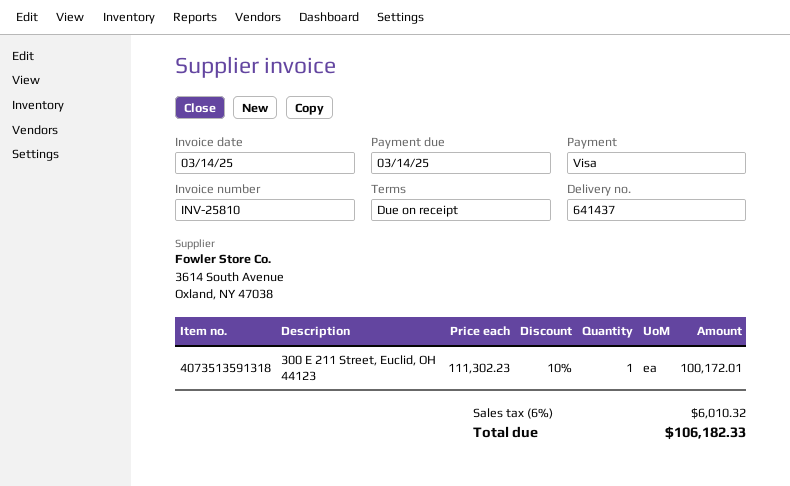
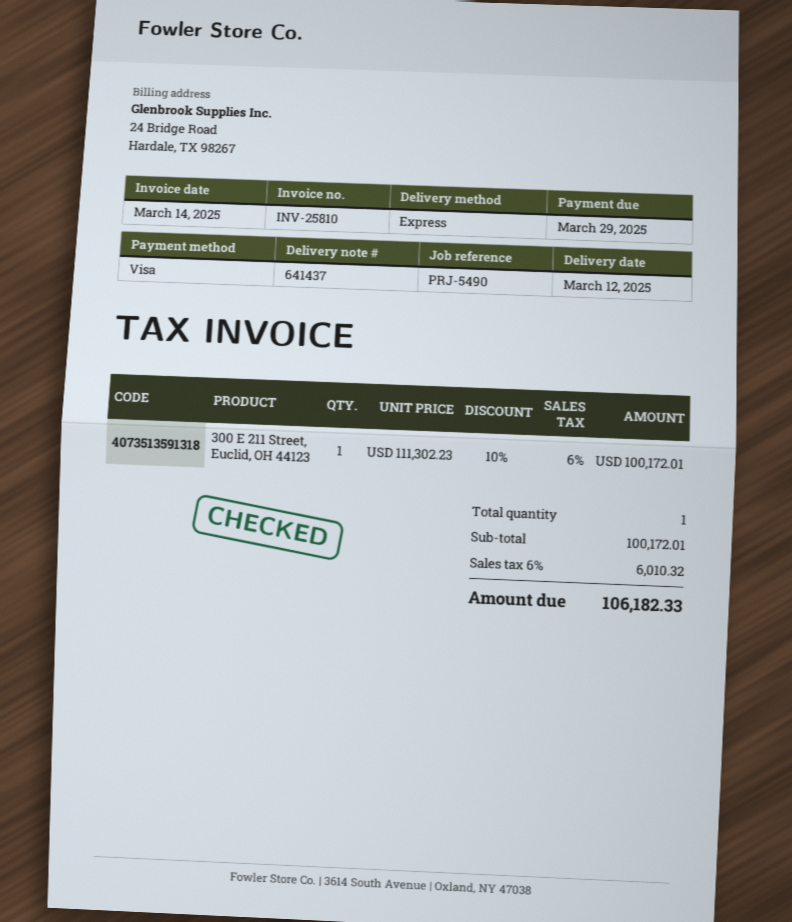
due date: 2025-03-14 -> 2025-03-29

